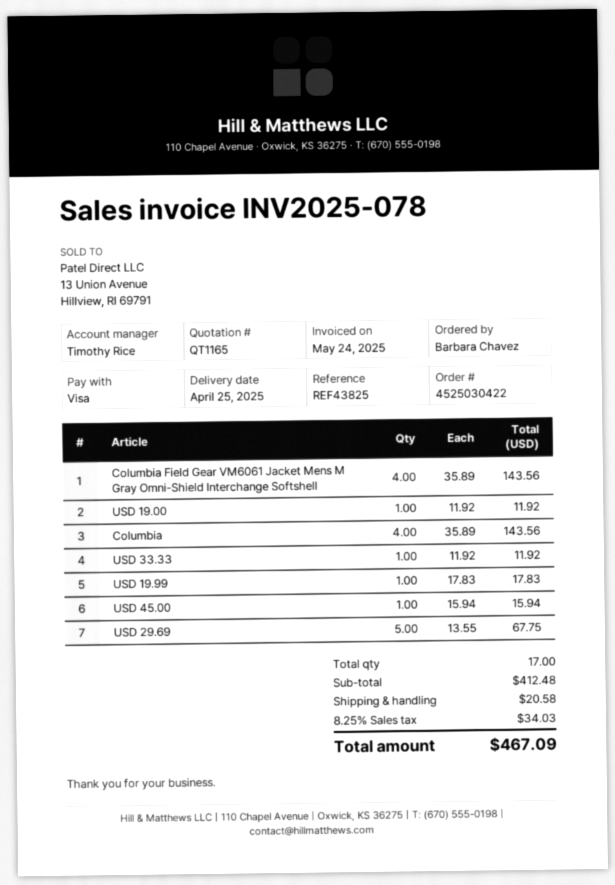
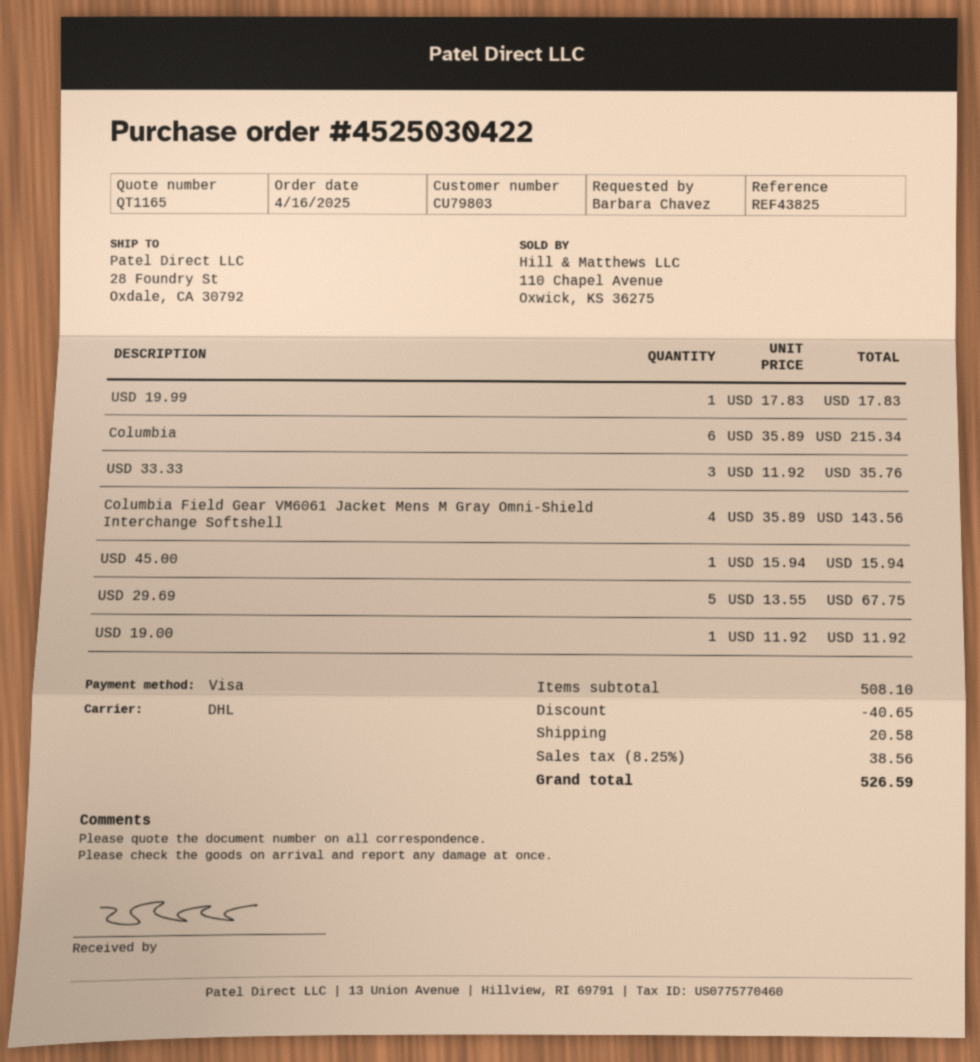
Columbia: 4 x 35.89 = 143.56 -> 6 x 35.89 = 215.34
USD 33.33: 1 x 11.92 = 11.92 -> 3 x 11.92 = 35.76
subtotal: 412.48 -> 508.10
discount: none -> 40.65
tax: 8.25% = 34.03 -> 8.25% = 38.56
total: 467.09 -> 526.59

